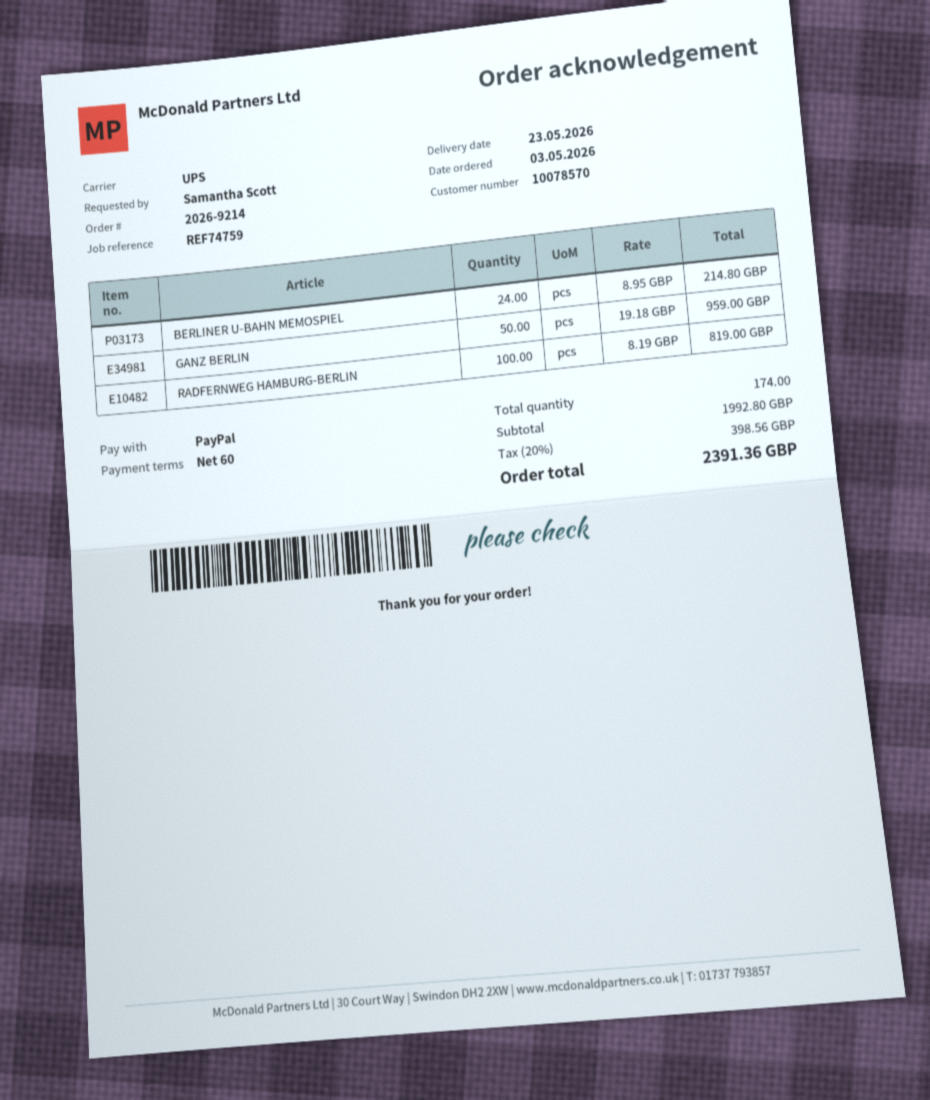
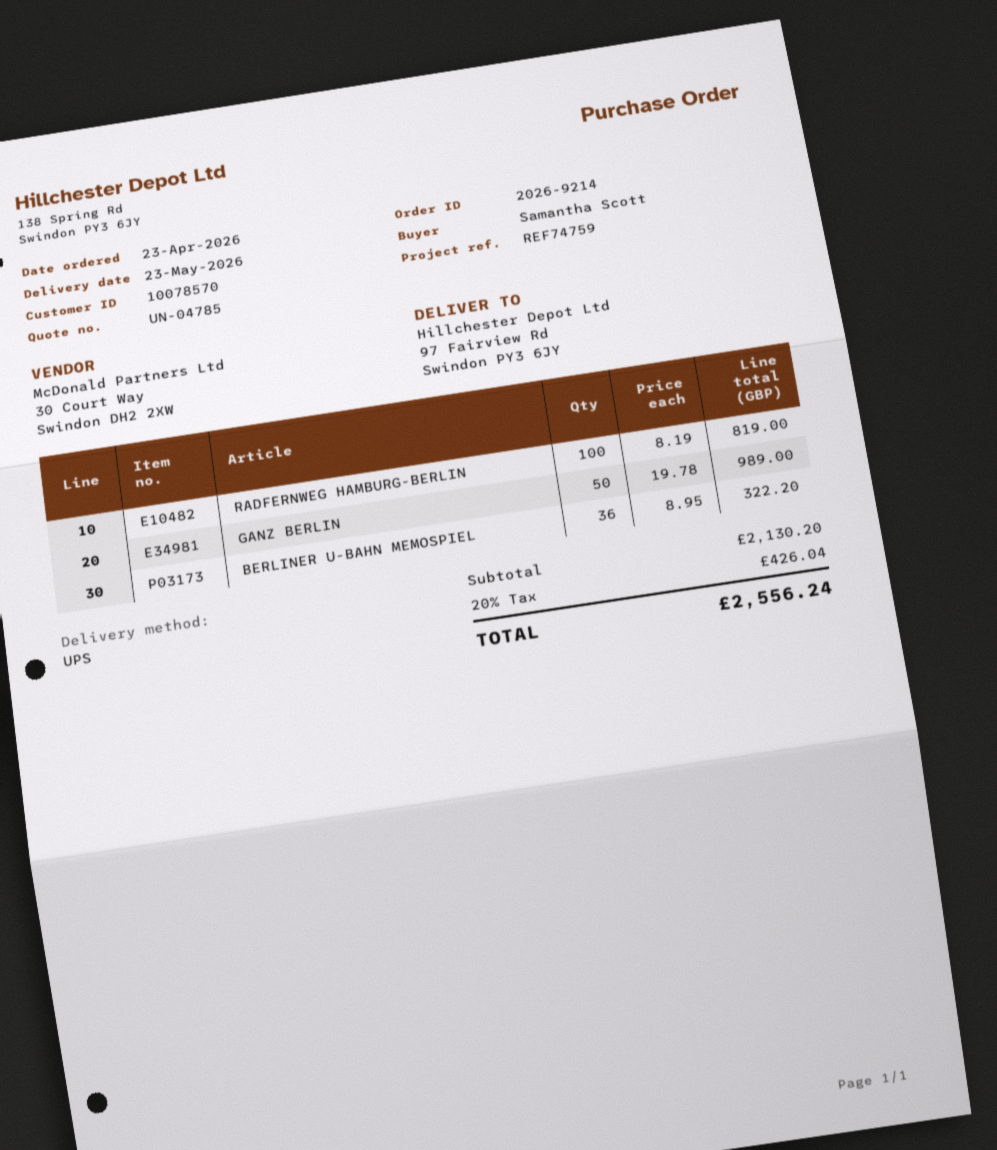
order date: 2026-05-03 -> 2026-04-23
BERLINER U-BAHN MEMOSPIEL: 24 x 8.95 = 214.80 -> 36 x 8.95 = 322.20
GANZ BERLIN: 50 x 19.18 = 959.00 -> 50 x 19.78 = 989.00
subtotal: 1992.80 -> 2130.20
tax: 20% = 398.56 -> 20% = 426.04
total: 2391.36 -> 2556.24

